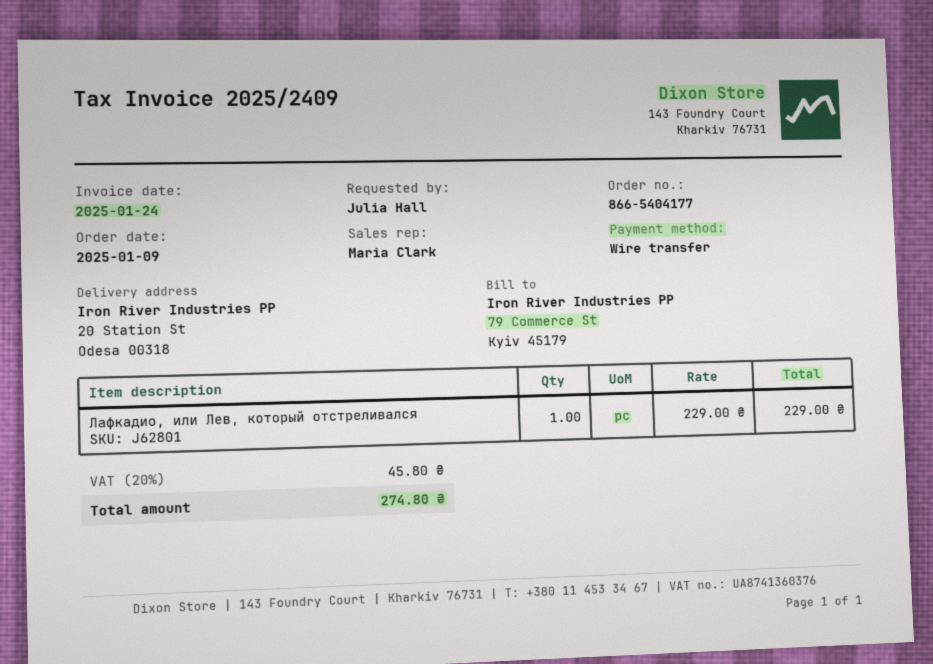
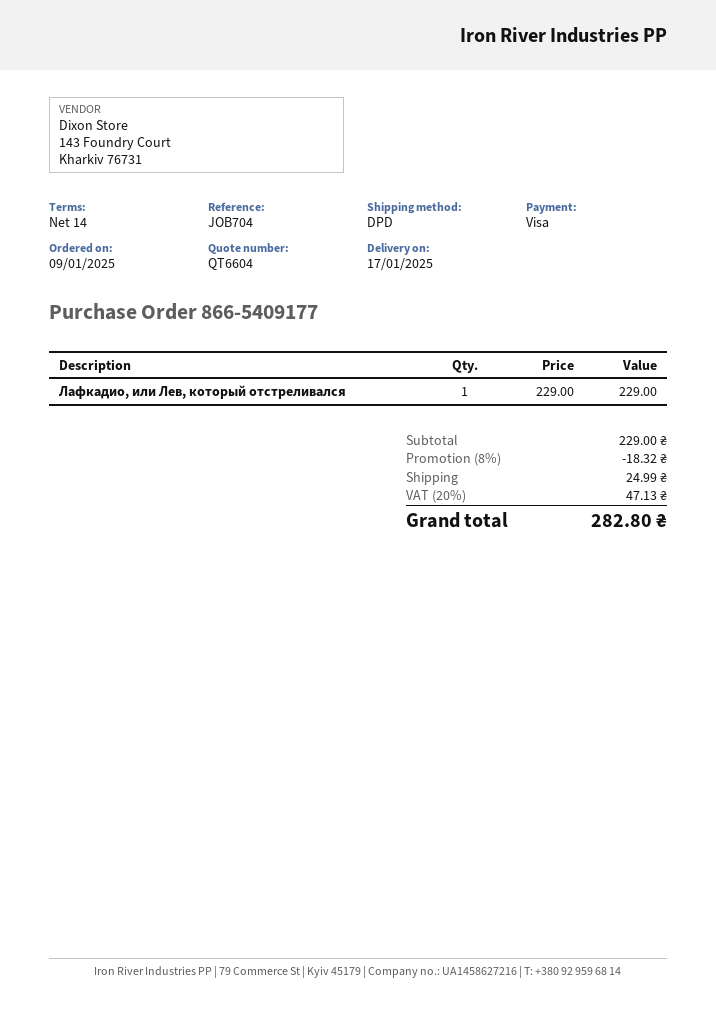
order number: 866-5404177 -> 866-5409177
payment method: bank transfer -> Visa
discount: none -> 8% = 18.32
shipping: none -> 24.99
tax: 20% = 45.80 -> 20% = 47.13
total: 274.80 -> 282.80

